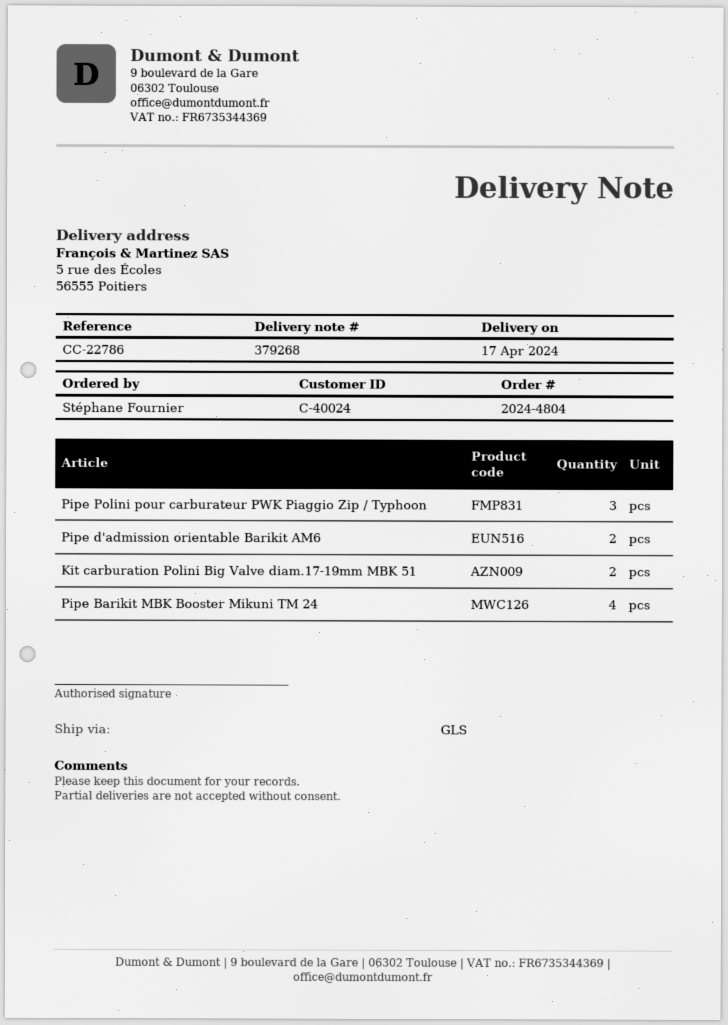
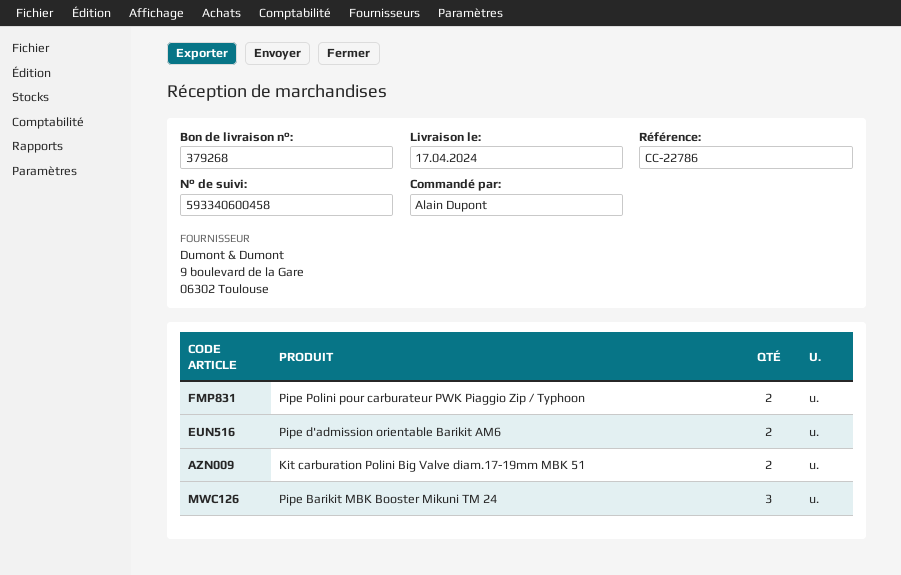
ordered by: Stéphane Fournier -> Alain Dupont
Pipe Polini pour carburateur PWK Piaggio Zip / Typhoon: 3 -> 2
Pipe Barikit MBK Booster Mikuni TM 24: 4 -> 3

